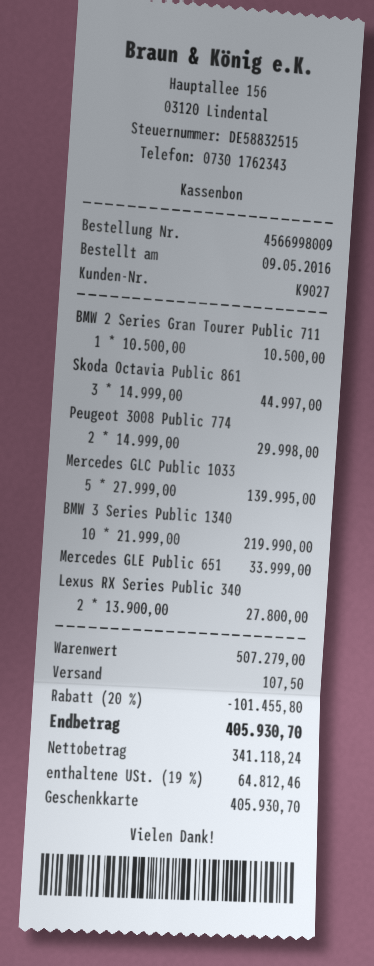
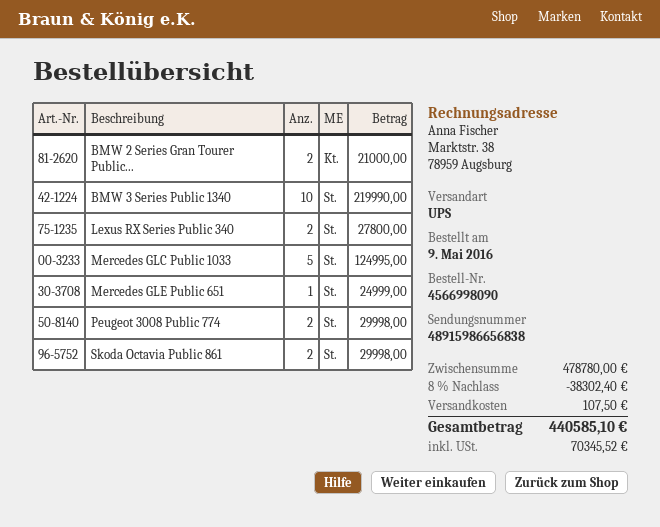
order number: 4566998009 -> 4566998090
BMW 2 Series Gran Tourer Public 711: 1 for 10500.00 -> 2 for 21000.00
Skoda Octavia Public 861: 3 for 44997.00 -> 2 for 29998.00
Mercedes GLC Public 1033: 5 for 139995.00 -> 5 for 124995.00
Mercedes GLE Public 651: 1 for 33999.00 -> 1 for 24999.00
subtotal: 507279.00 -> 478780.00
discount: 20% = 101455.80 -> 8% = 38302.40
tax: 64812.46 -> 70345.52
total: 405930.70 -> 440585.10

